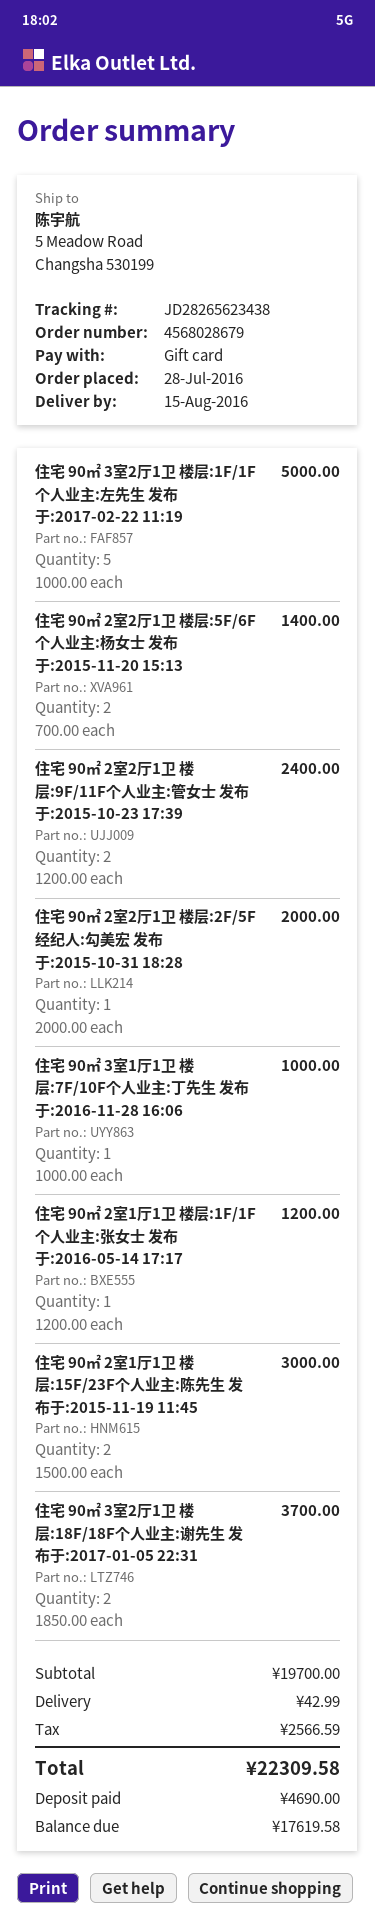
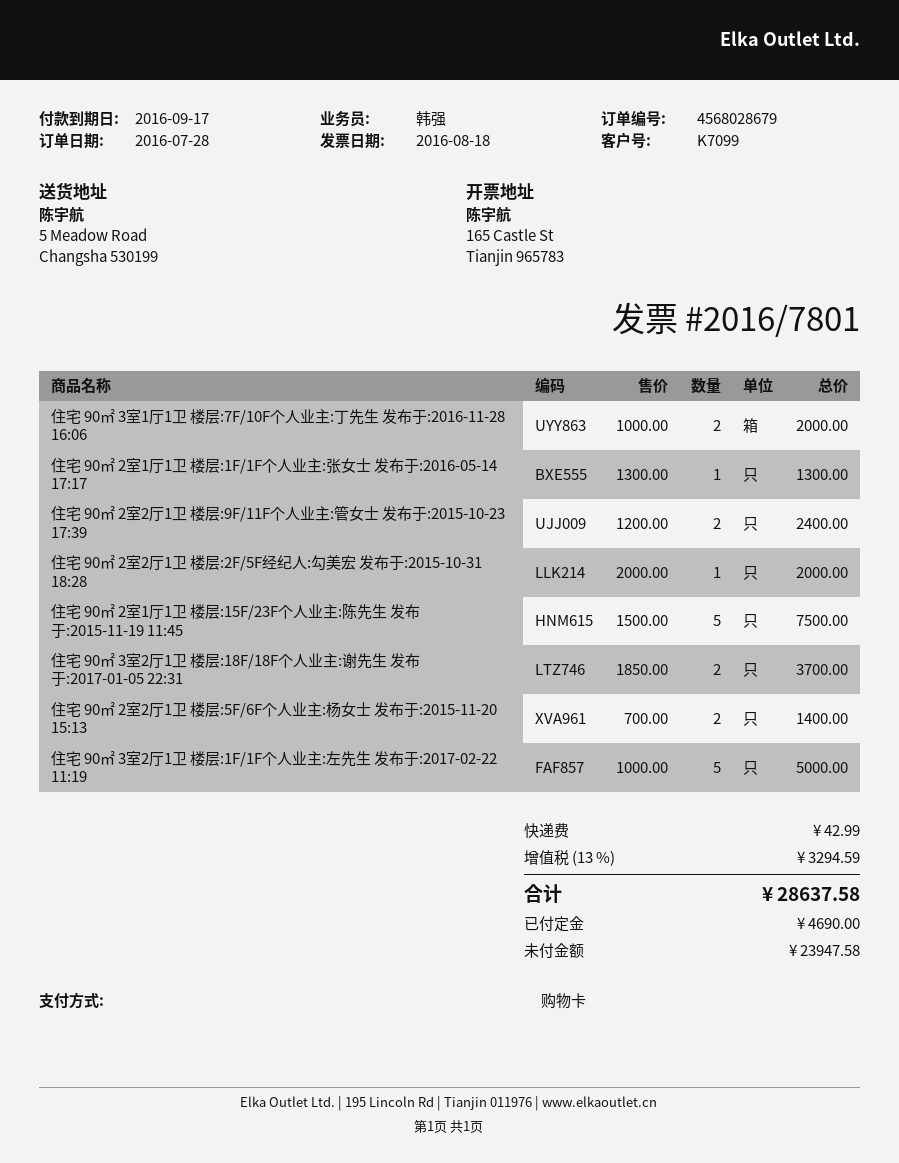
住宅 90㎡ 3室1厅1卫 楼层:7F/10F个人业主:丁先生 发布于:2016-11-28 16:06: 1 x 1000.00 = 1000.00 -> 2 x 1000.00 = 2000.00
住宅 90㎡ 2室1厅1卫 楼层:1F/1F个人业主:张女士 发布于:2016-05-14 17:17: 1 x 1200.00 = 1200.00 -> 1 x 1300.00 = 1300.00
住宅 90㎡ 2室1厅1卫 楼层:15F/23F个人业主:陈先生 发布于:2015-11-19 11:45: 2 x 1500.00 = 3000.00 -> 5 x 1500.00 = 7500.00
tax: 2566.59 -> 3294.59
total: 22309.58 -> 28637.58
balance: 17619.58 -> 23947.58

